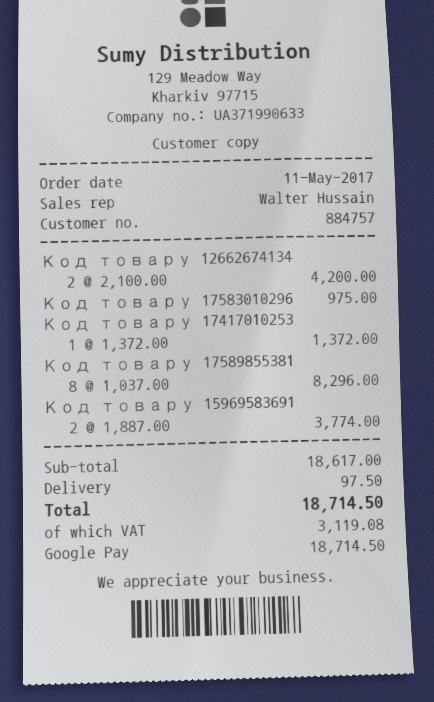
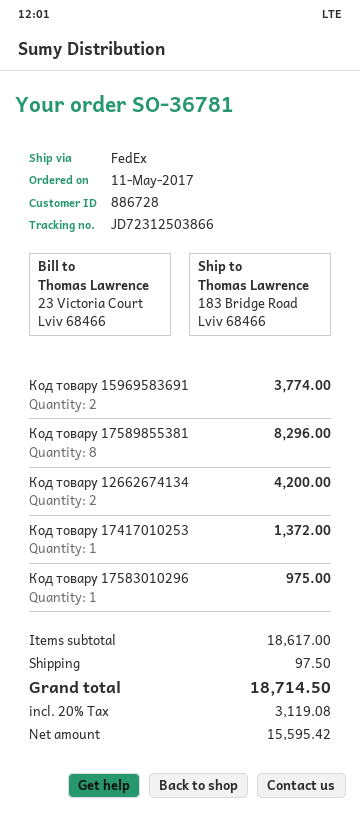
customer number: 884757 -> 886728

